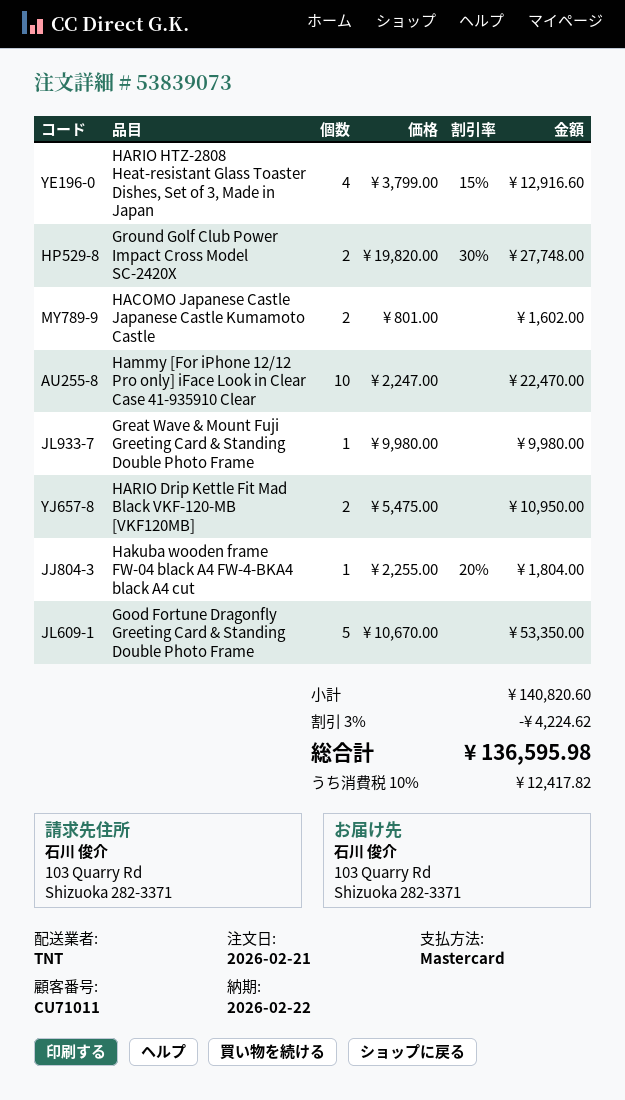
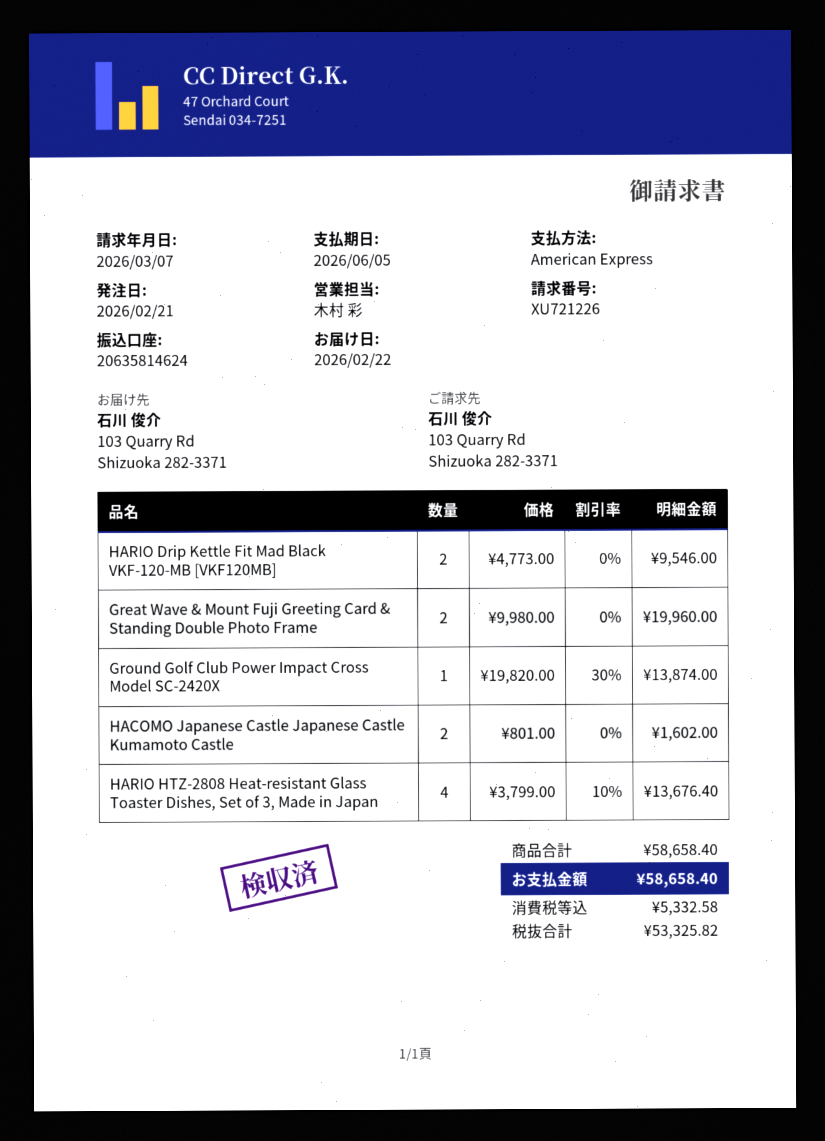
payment method: Mastercard -> American Express
HARIO HTZ-2808 Heat-resistant Glass Toaster Dishes, Set of 3, Made in Japan: 4 x 3799.00 - 15% = 12916.60 -> 4 x 3799.00 - 10% = 13676.40
Ground Golf Club Power Impact Cross Model SC-2420X: 2 x 19820.00 - 30% = 27748.00 -> 1 x 19820.00 - 30% = 13874.00
Hammy [For iPhone 12/12 Pro only] iFace Look in Clear Case 41-935910 Clear: 10 x 2247.00 = 22470.00 -> none
Great Wave & Mount Fuji Greeting Card & Standing Double Photo Frame: 1 x 9980.00 = 9980.00 -> 2 x 9980.00 = 19960.00
HARIO Drip Kettle Fit Mad Black VKF-120-MB [VKF120MB]: 2 x 5475.00 = 10950.00 -> 2 x 4773.00 = 9546.00
Hakuba wooden frame FW-04 black A4 FW-4-BKA4 black A4 cut: 1 x 2255.00 - 20% = 1804.00 -> none
Good Fortune Dragonfly Greeting Card & Standing Double Photo Frame: 5 x 10670.00 = 53350.00 -> none
subtotal: 140820.60 -> 58658.40
discount: 3% = 4224.62 -> none
tax: 12417.82 -> 5332.58
total: 136595.98 -> 58658.40

